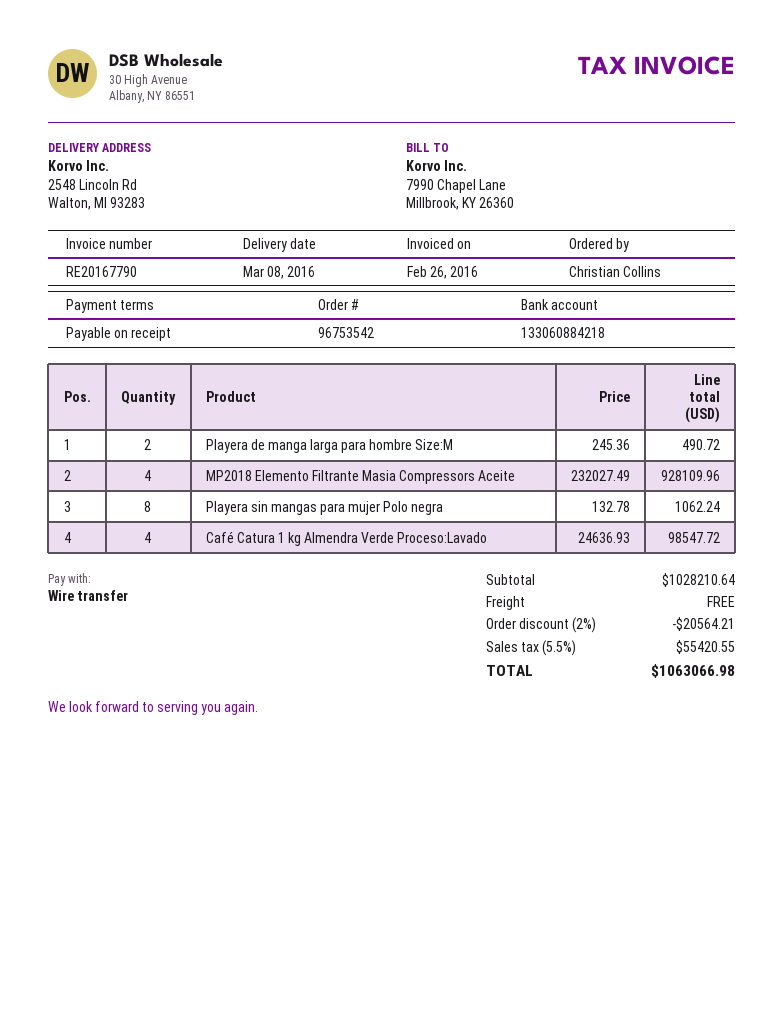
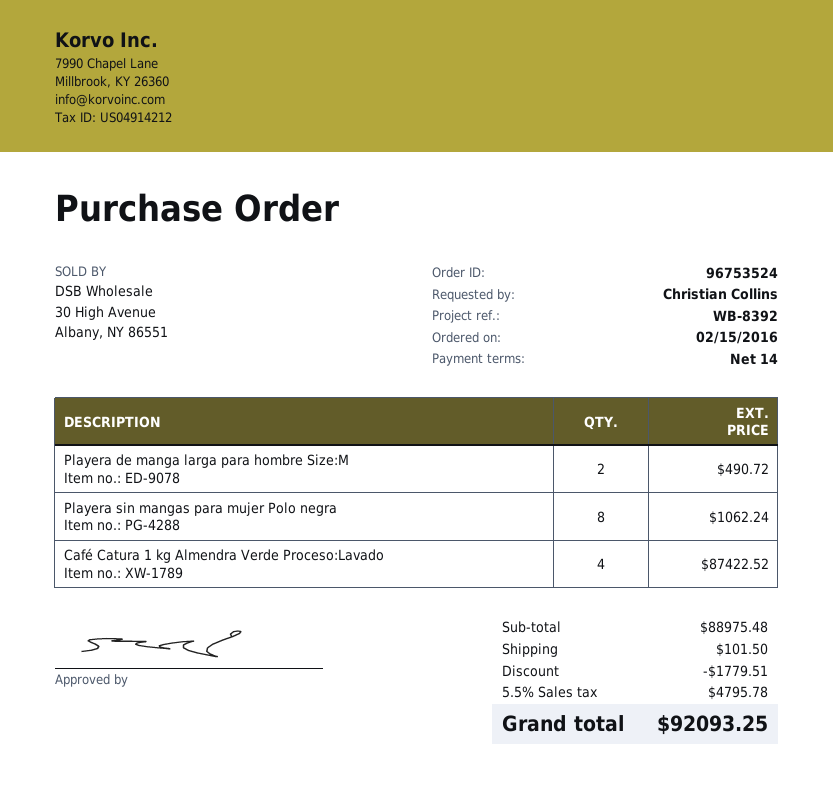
order number: 96753542 -> 96753524
payment terms: on receipt -> 14 days
MP2018 Elemento Filtrante Masia Compressors Aceite: 4 for 928109.96 -> none
Café Catura 1 kg Almendra Verde Proceso:Lavado: 4 for 98547.72 -> 4 for 87422.52
subtotal: 1028210.64 -> 88975.48
discount: 20564.21 -> 1779.51
shipping: 0.00 -> 101.50
tax: 5.5% = 55420.55 -> 5.5% = 4795.78
total: 1063066.98 -> 92093.25

